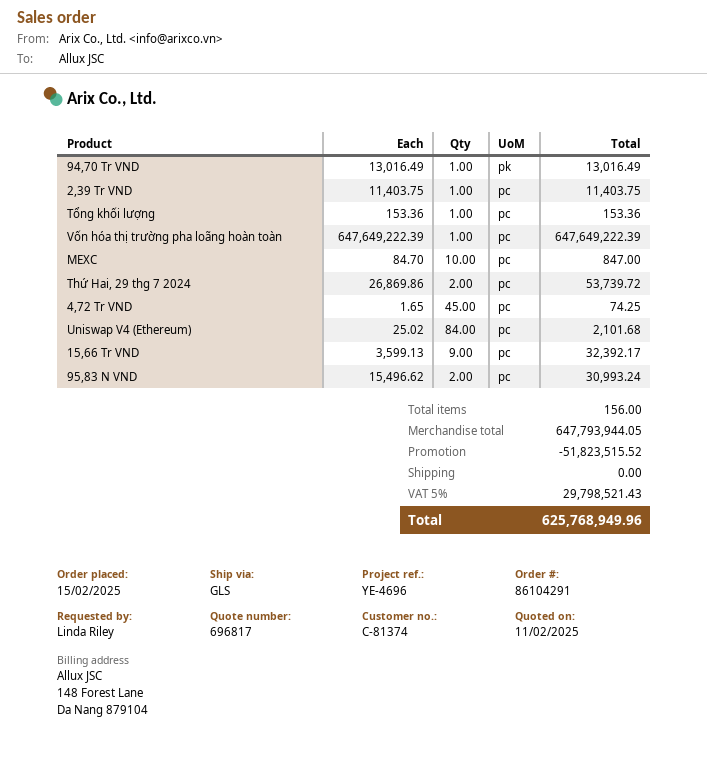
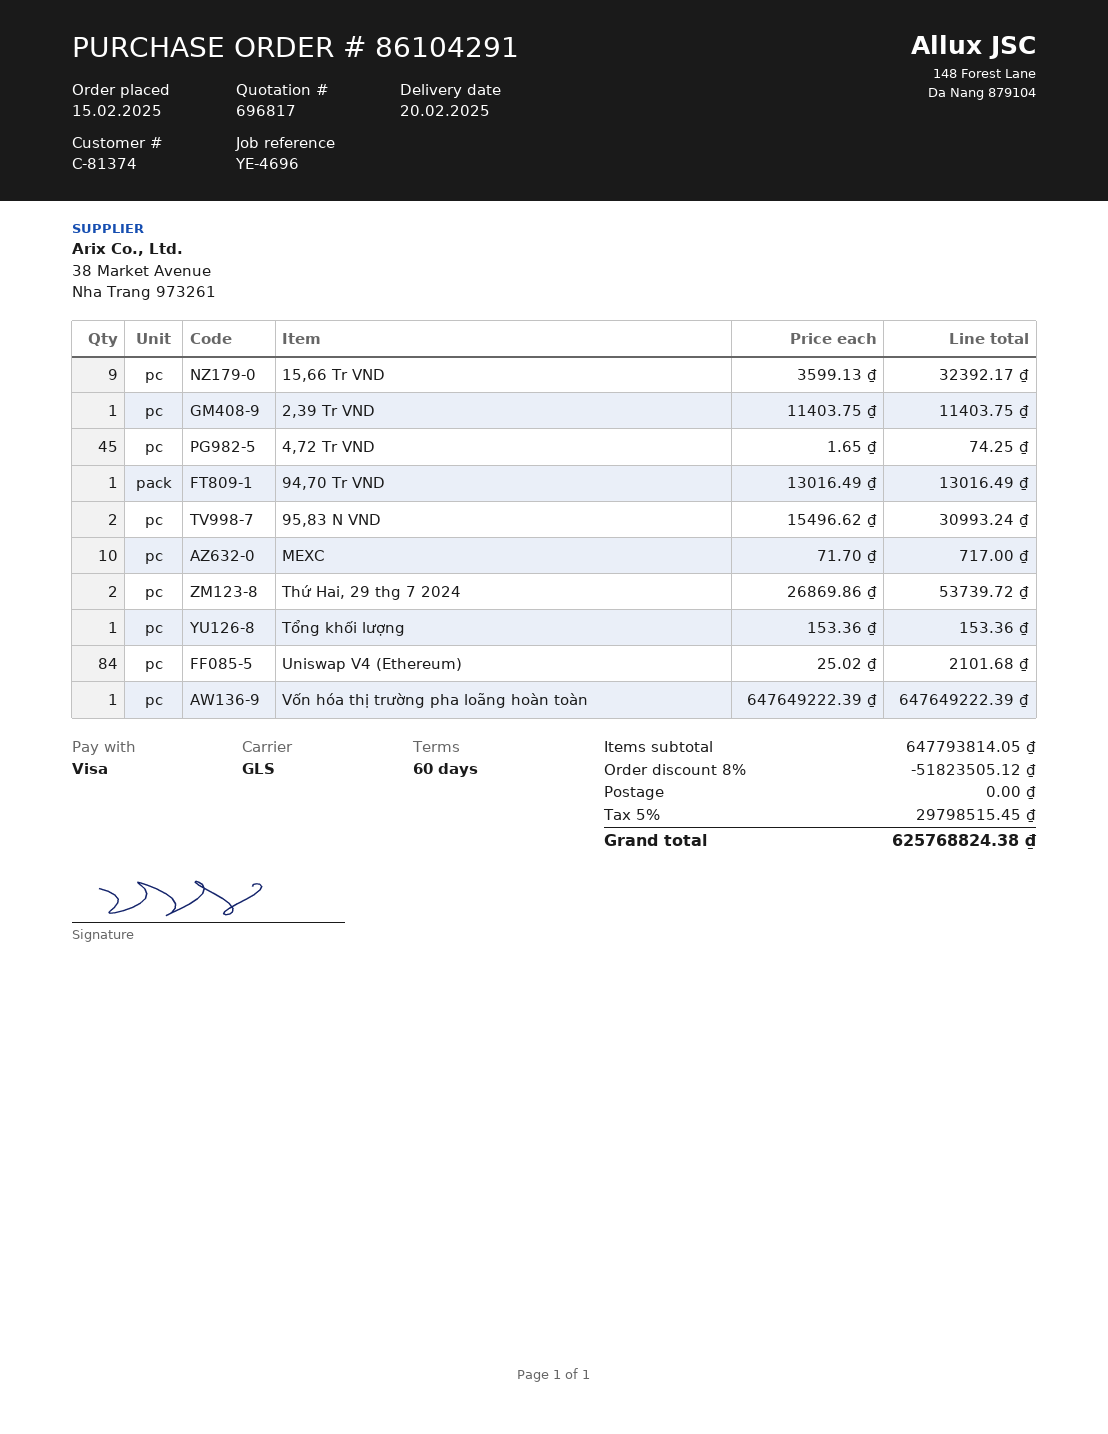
MEXC: 10 x 84.70 = 847.00 -> 10 x 71.70 = 717.00
subtotal: 647793944.05 -> 647793814.05
discount: 51823515.52 -> 51823505.12
tax: 5% = 29798521.43 -> 5% = 29798515.45
total: 625768949.96 -> 625768824.38

